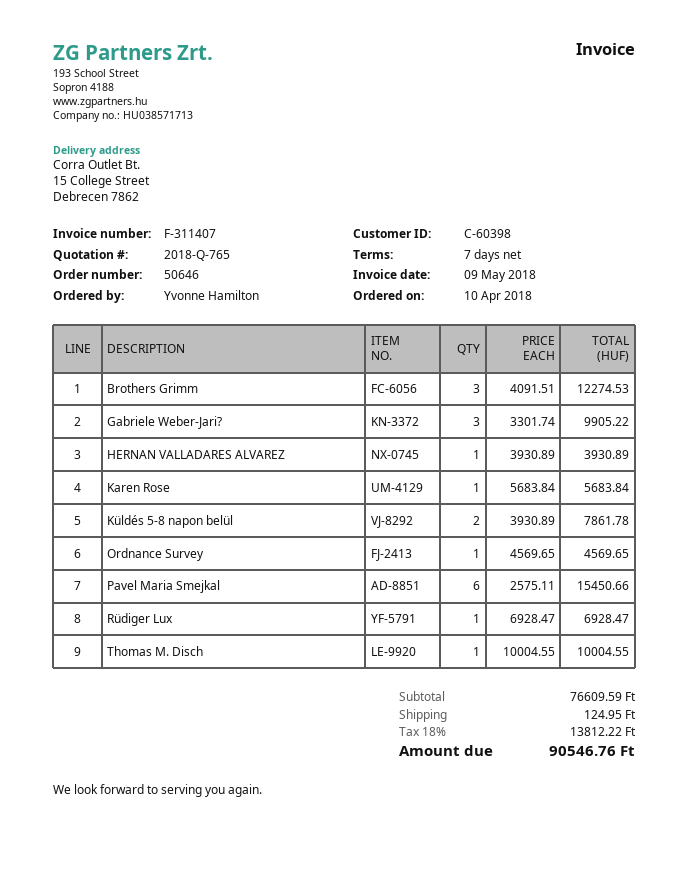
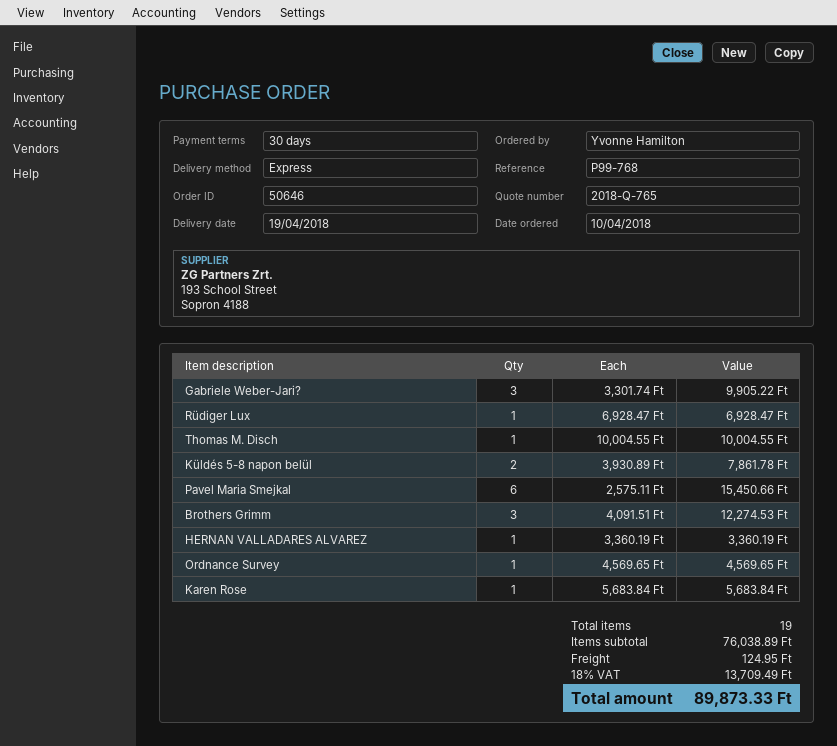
payment terms: 7 days -> 30 days
HERNAN VALLADARES ALVAREZ: 1 x 3930.89 = 3930.89 -> 1 x 3360.19 = 3360.19
subtotal: 76609.59 -> 76038.89
tax: 18% = 13812.22 -> 18% = 13709.49
total: 90546.76 -> 89873.33

